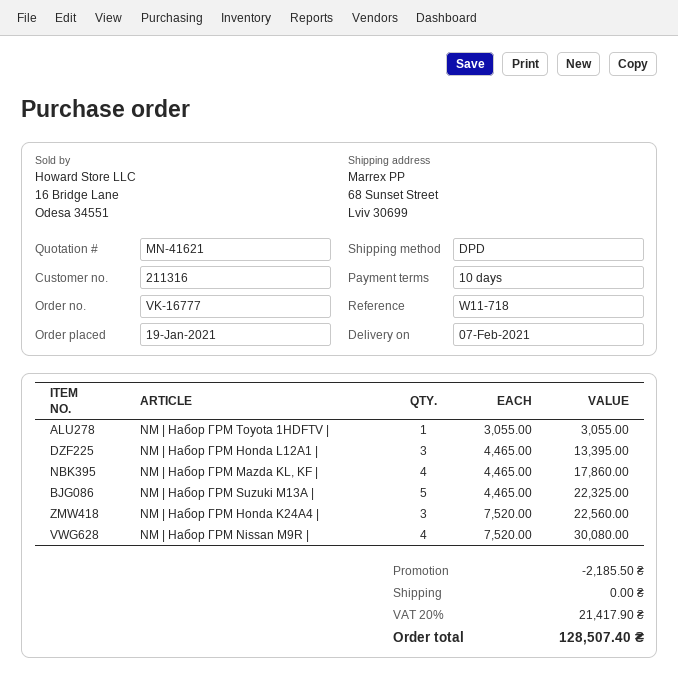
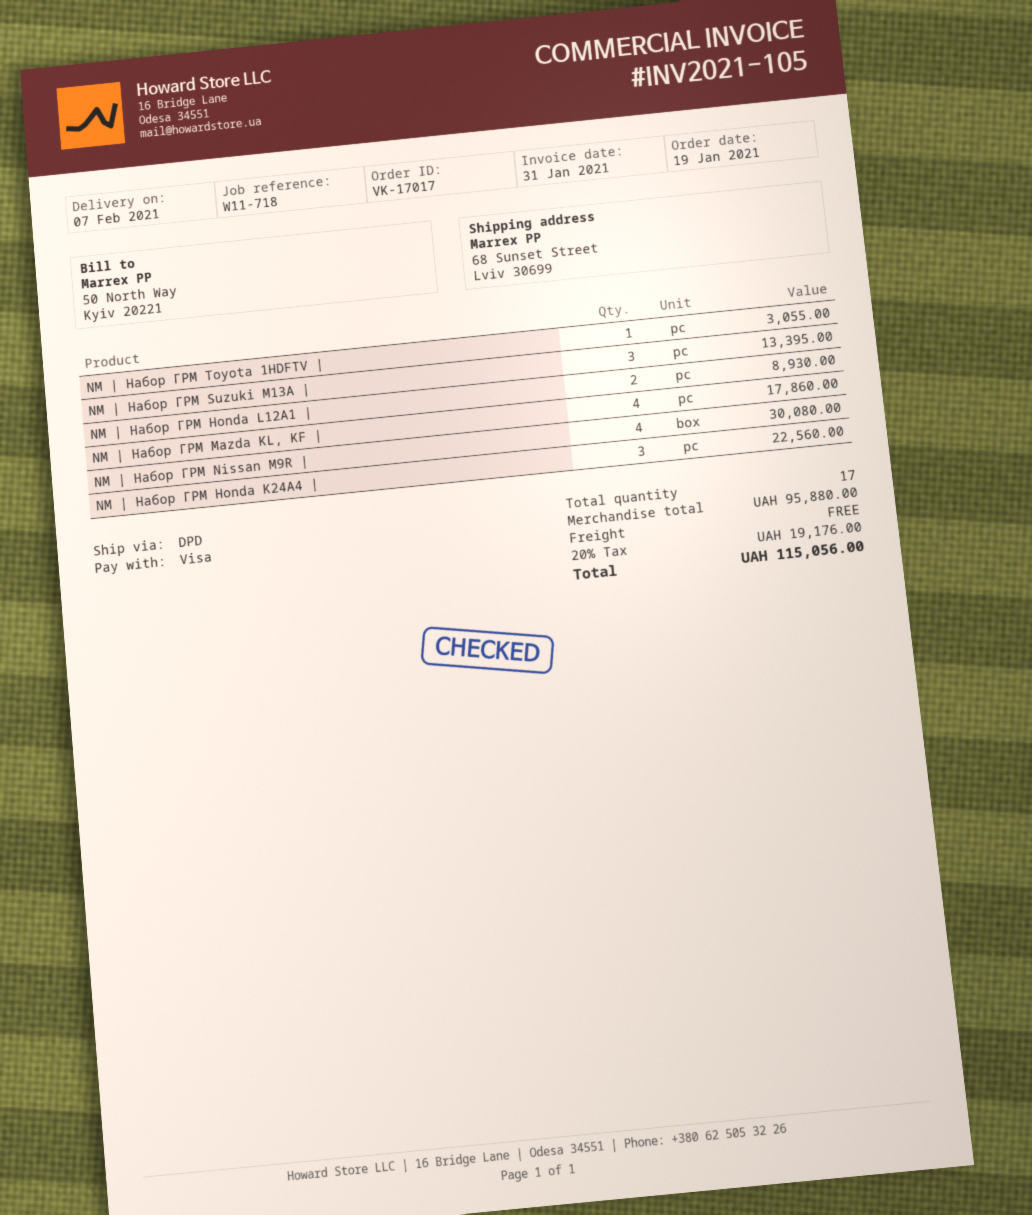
order number: VK-16777 -> VK-17017
NM | Набор ГРМ Honda L12A1 |: 3 for 13395.00 -> 2 for 8930.00
NM | Набор ГРМ Suzuki M13A |: 5 for 22325.00 -> 3 for 13395.00
discount: 2185.50 -> none
tax: 20% = 21417.90 -> 20% = 19176.00
total: 128507.40 -> 115056.00

